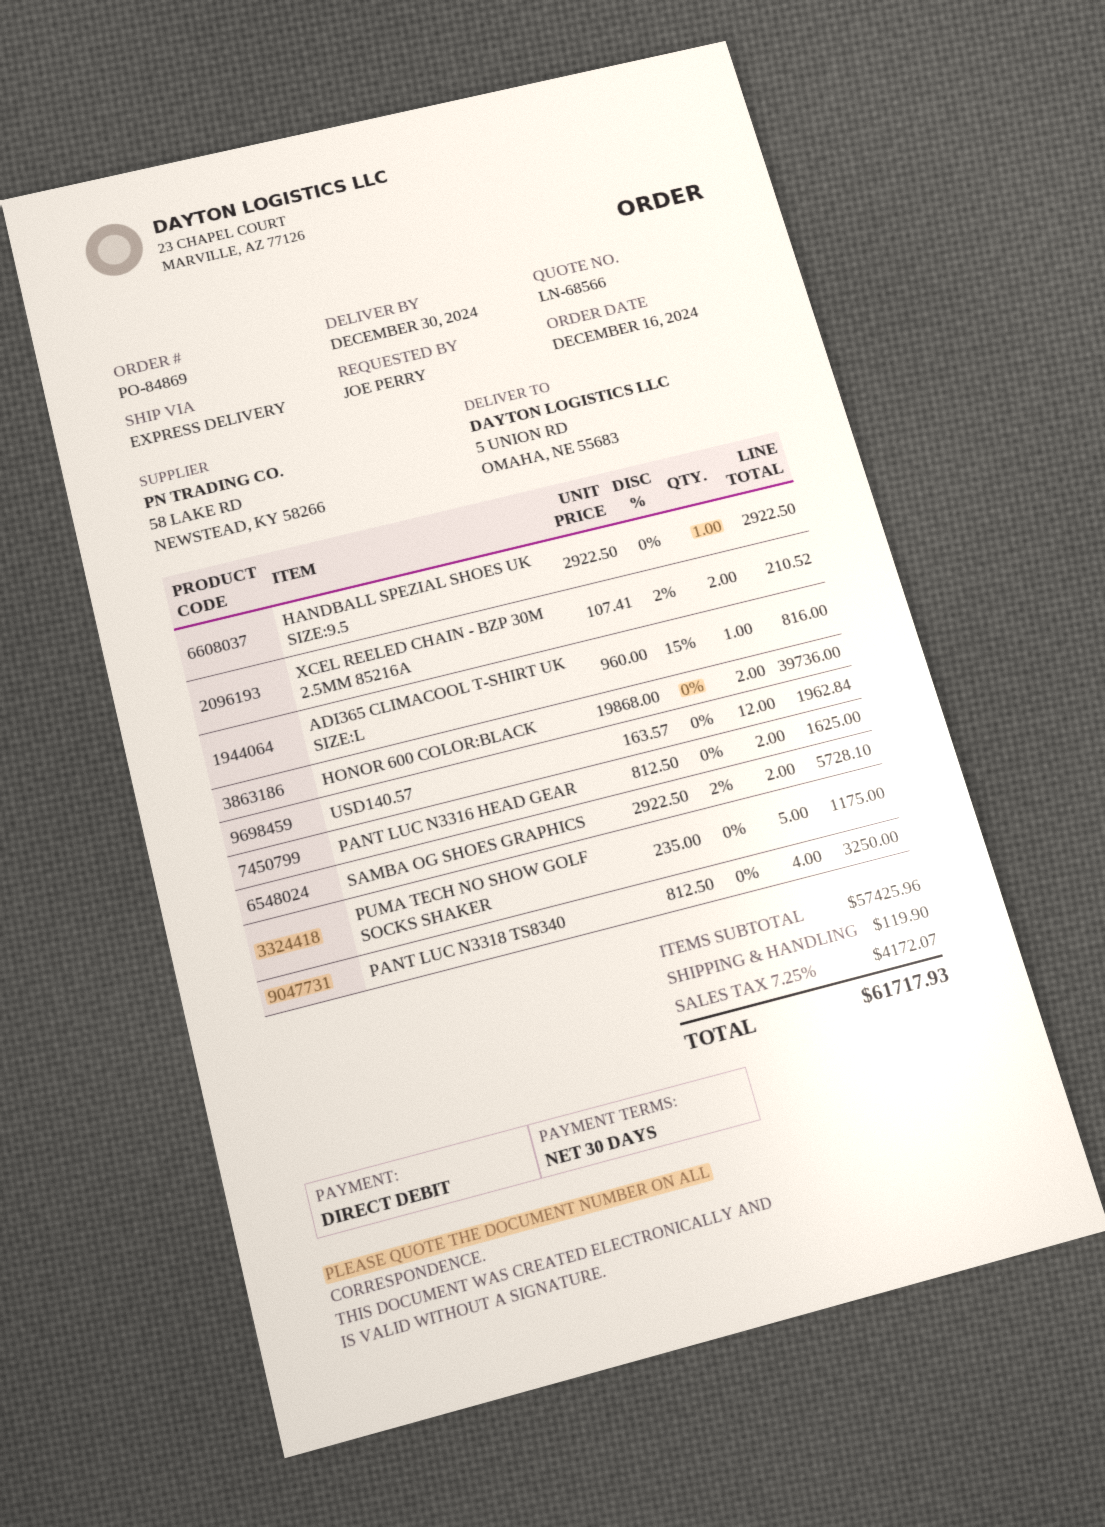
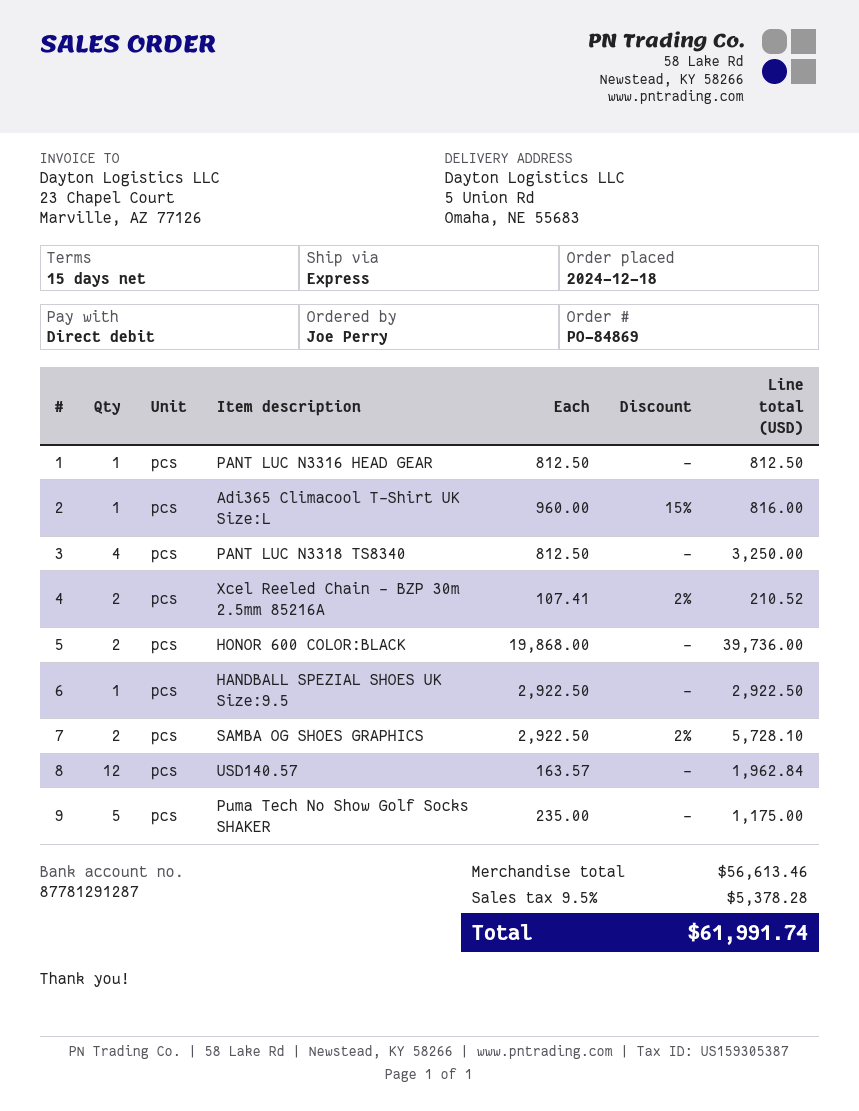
order date: 2024-12-16 -> 2024-12-18
payment terms: 30 days -> 15 days
PANT LUC N3316 HEAD GEAR: 2 x 812.50 = 1625.00 -> 1 x 812.50 = 812.50
subtotal: 57425.96 -> 56613.46
shipping: 119.90 -> none
tax: 7.25% = 4172.07 -> 9.5% = 5378.28
total: 61717.93 -> 61991.74

